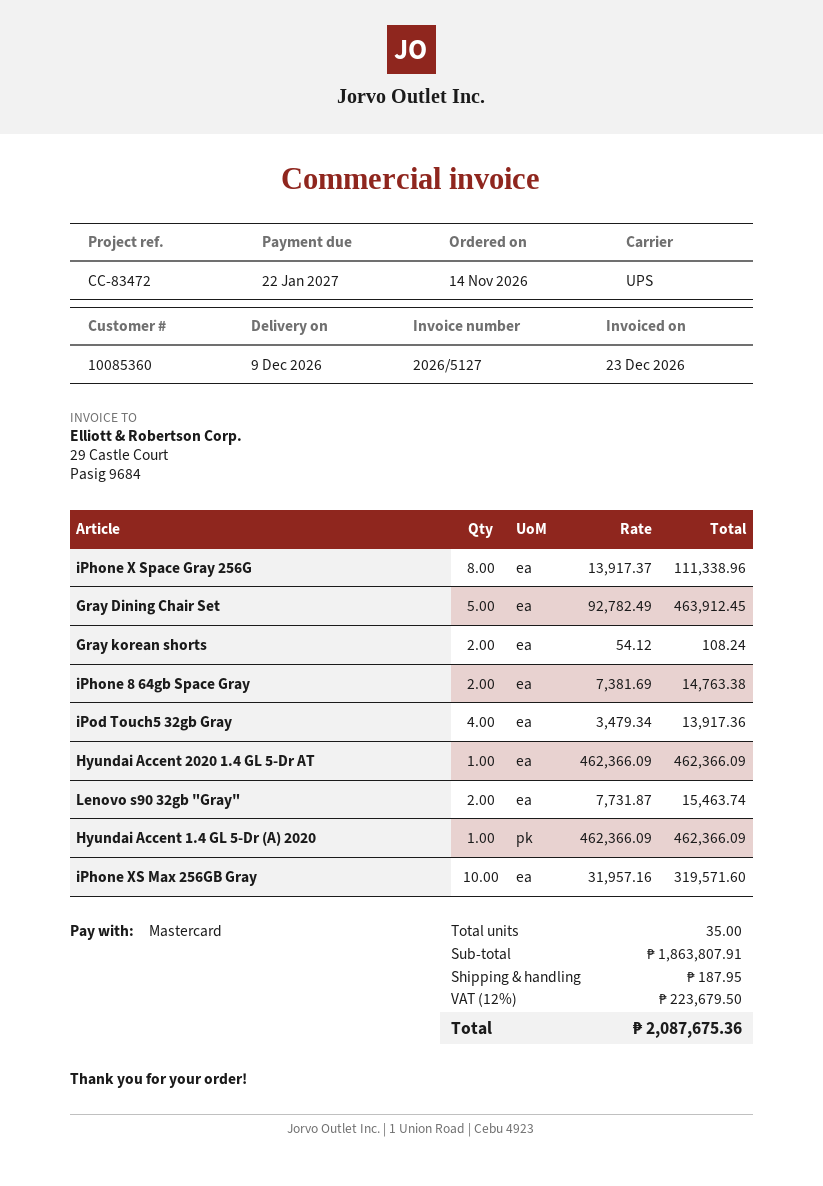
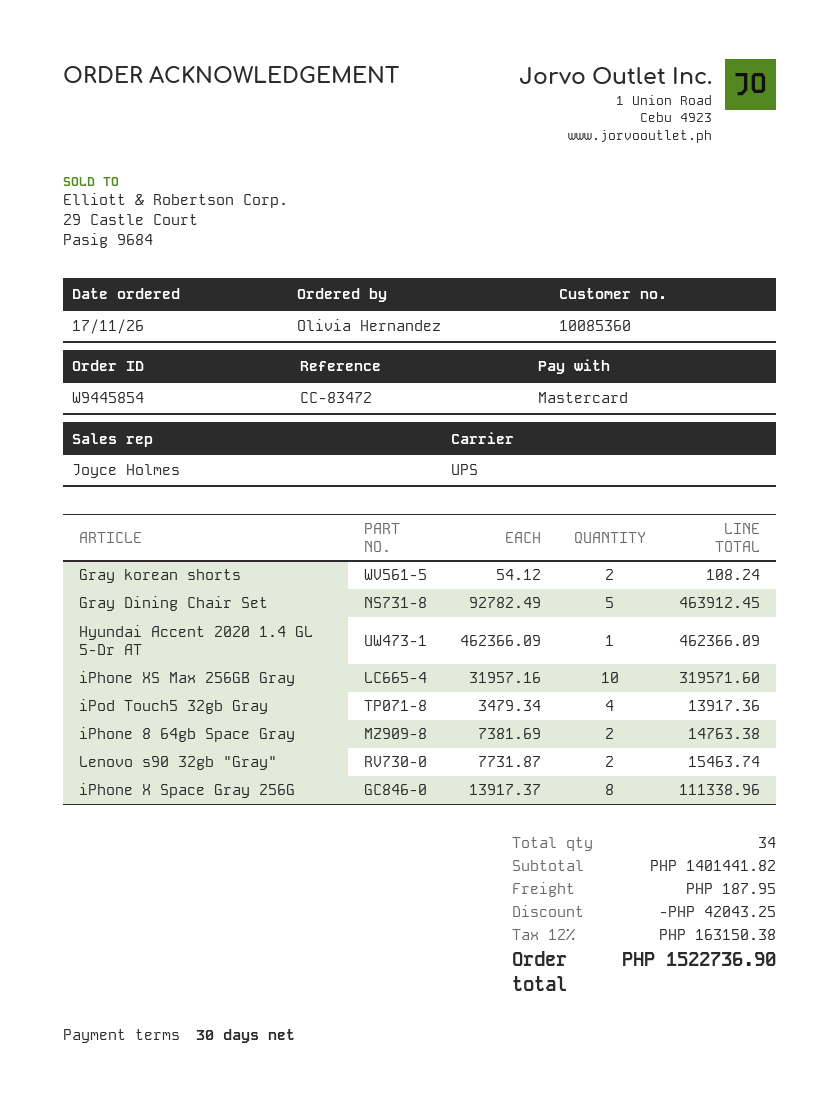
order date: 2026-11-14 -> 2026-11-17
Hyundai Accent 1.4 GL 5-Dr (A) 2020: 1 x 462366.09 = 462366.09 -> none
total quantity: 35 -> 34
subtotal: 1863807.91 -> 1401441.82
discount: none -> 42043.25
tax: 12% = 223679.50 -> 12% = 163150.38
total: 2087675.36 -> 1522736.90

